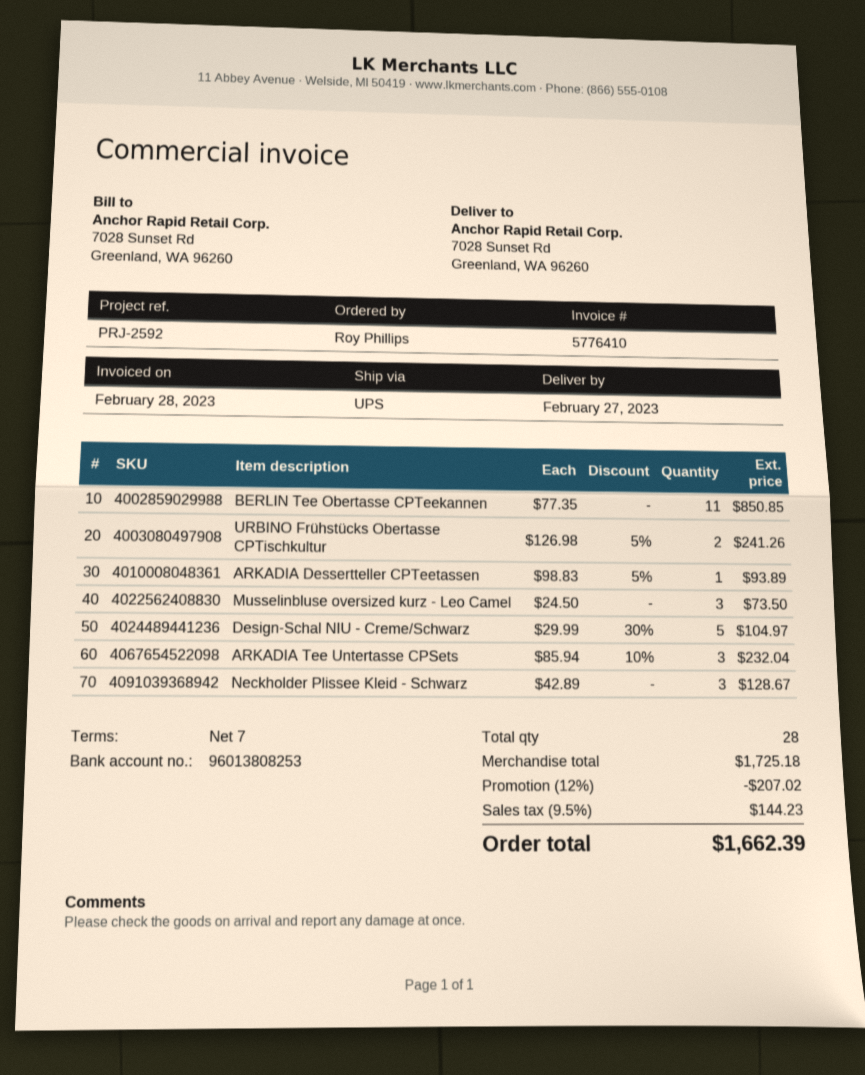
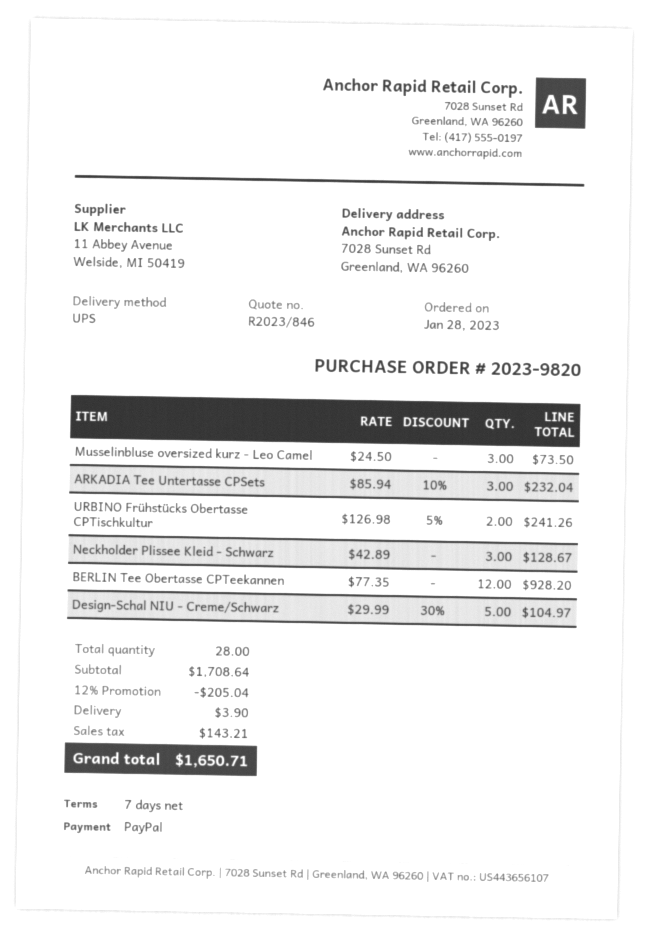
BERLIN Tee Obertasse CPTeekannen: 11 x 77.35 = 850.85 -> 12 x 77.35 = 928.20
ARKADIA Dessertteller CPTeetassen: 1 x 98.83 - 5% = 93.89 -> none
subtotal: 1725.18 -> 1708.64
discount: 12% = 207.02 -> 12% = 205.04
shipping: none -> 3.90
tax: 144.23 -> 143.21
total: 1662.39 -> 1650.71

